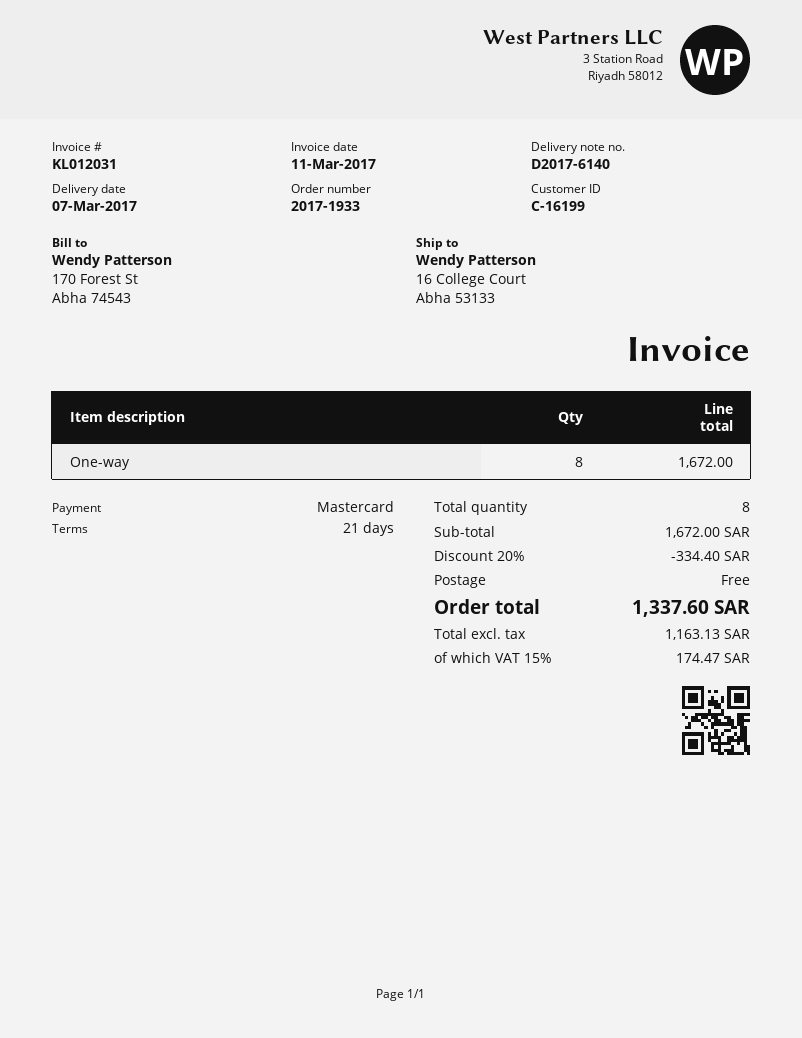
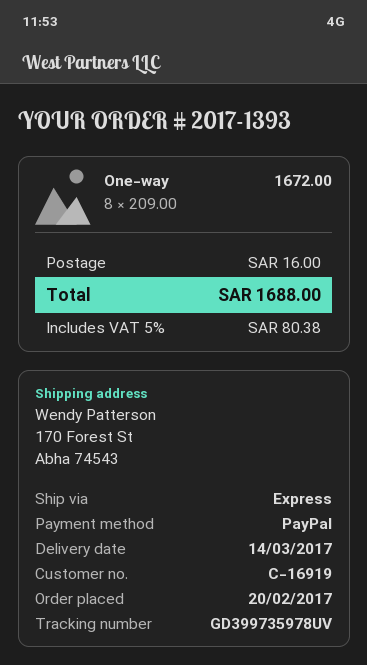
order number: 2017-1933 -> 2017-1393
delivery date: 2017-03-07 -> 2017-03-14
customer number: C-16199 -> C-16919
payment method: Mastercard -> PayPal
ship to: 16 College Court, Abha 53133 -> 170 Forest St, Abha 74543
discount: 20% = 334.40 -> none
shipping: 0.00 -> 16.00
tax: 15% = 174.47 -> 5% = 80.38
total: 1337.60 -> 1688.00

